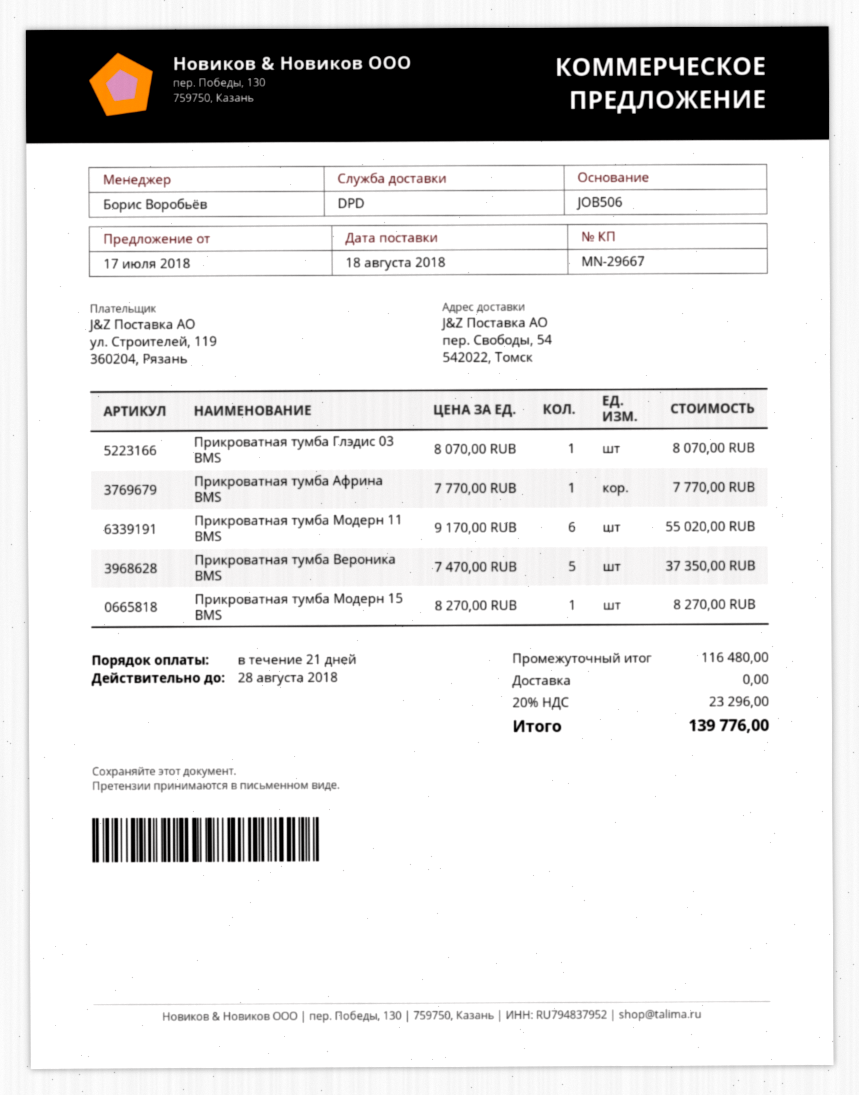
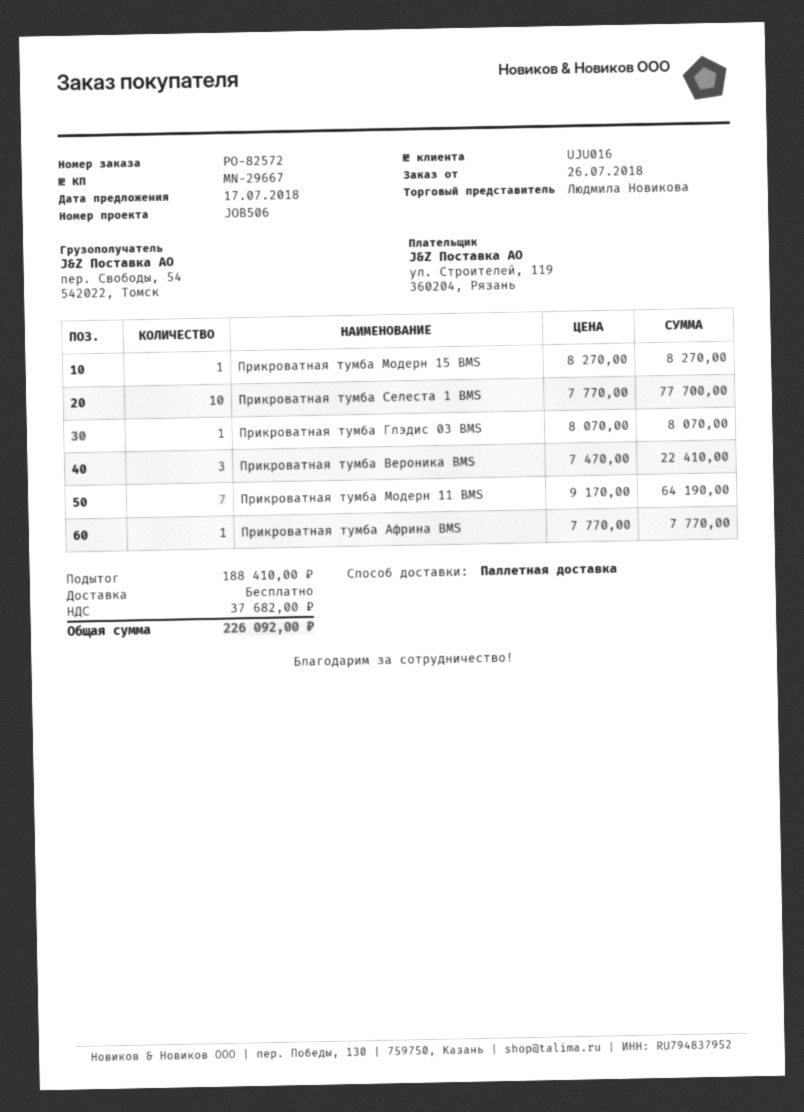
sales rep: Борис Воробьёв -> Людмила Новикова
shipping method: DPD -> pallet freight
Прикроватная тумба Модерн 11 BMS: 6 x 9170.00 = 55020.00 -> 7 x 9170.00 = 64190.00
Прикроватная тумба Вероника BMS: 5 x 7470.00 = 37350.00 -> 3 x 7470.00 = 22410.00
Прикроватная тумба Селеста 1 BMS: none -> 10 x 7770.00 = 77700.00
subtotal: 116480.00 -> 188410.00
tax: 23296.00 -> 37682.00
total: 139776.00 -> 226092.00

